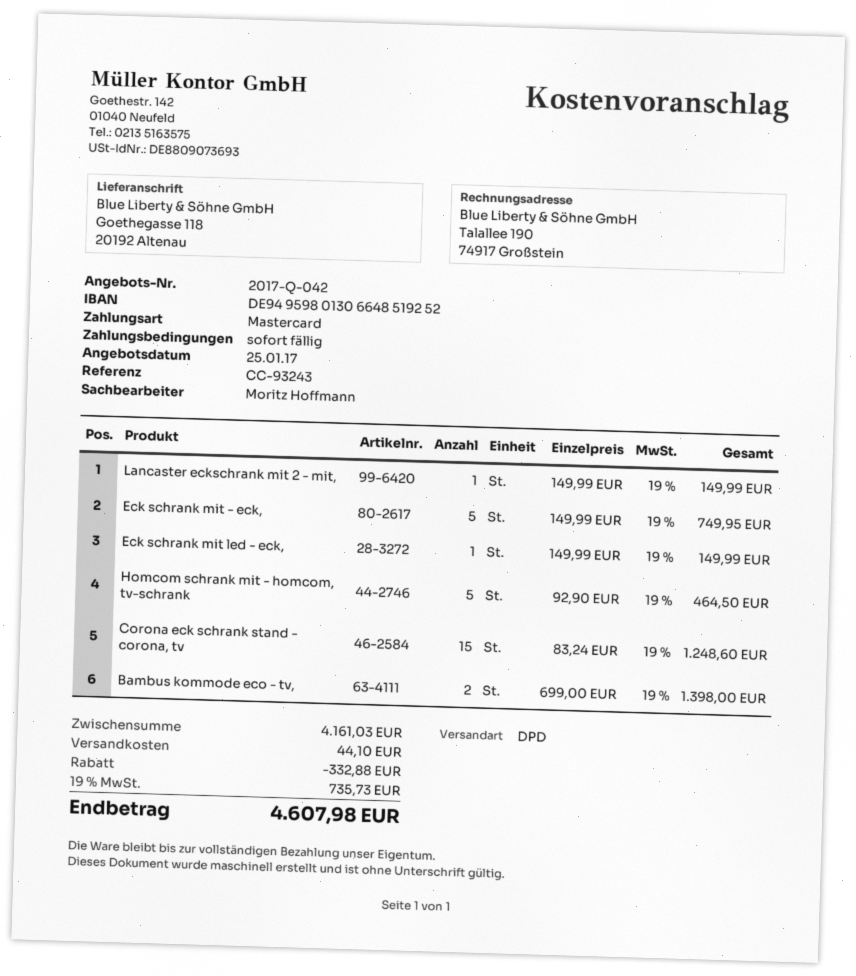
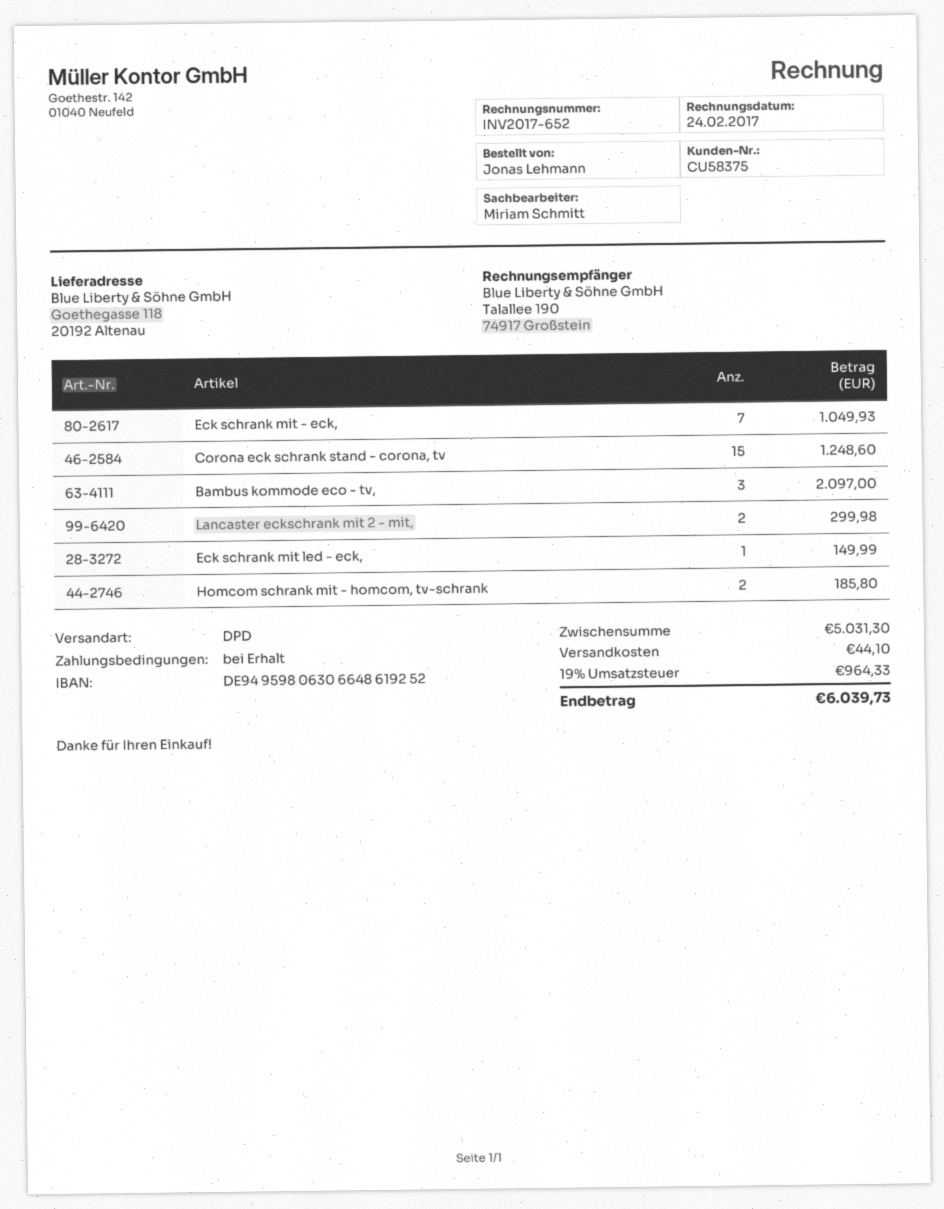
sales rep: Moritz Hoffmann -> Miriam Schmitt
bank account: DE94959801306648519252 -> DE94959806306648619252
Lancaster eckschrank mit 2 - mit,: 1 for 149.99 -> 2 for 299.98
Eck schrank mit - eck,: 5 for 749.95 -> 7 for 1049.93
Homcom schrank mit - homcom, tv-schrank: 5 for 464.50 -> 2 for 185.80
Bambus kommode eco - tv,: 2 for 1398.00 -> 3 for 2097.00
subtotal: 4161.03 -> 5031.30
discount: 332.88 -> none
tax: 19% = 735.73 -> 19% = 964.33
total: 4607.98 -> 6039.73

